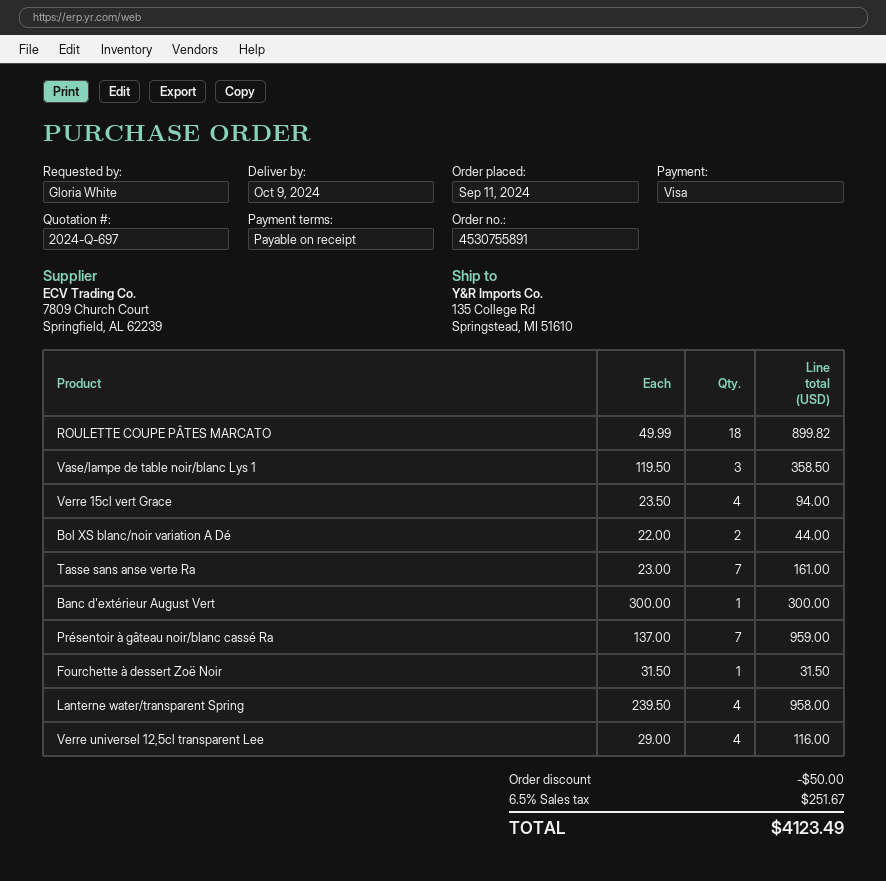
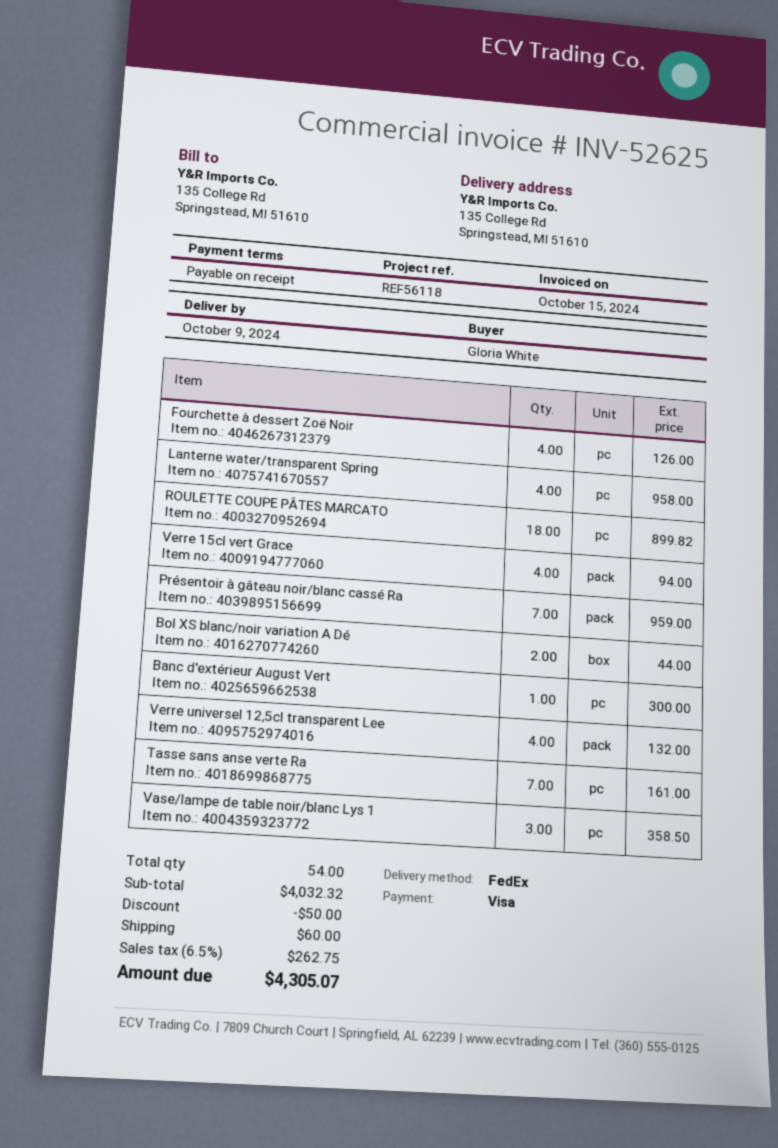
Fourchette à dessert Zoë Noir: 1 for 31.50 -> 4 for 126.00
Verre universel 12,5cl transparent Lee: 4 for 116.00 -> 4 for 132.00
shipping: none -> 60.00
tax: 6.5% = 251.67 -> 6.5% = 262.75
total: 4123.49 -> 4305.07

